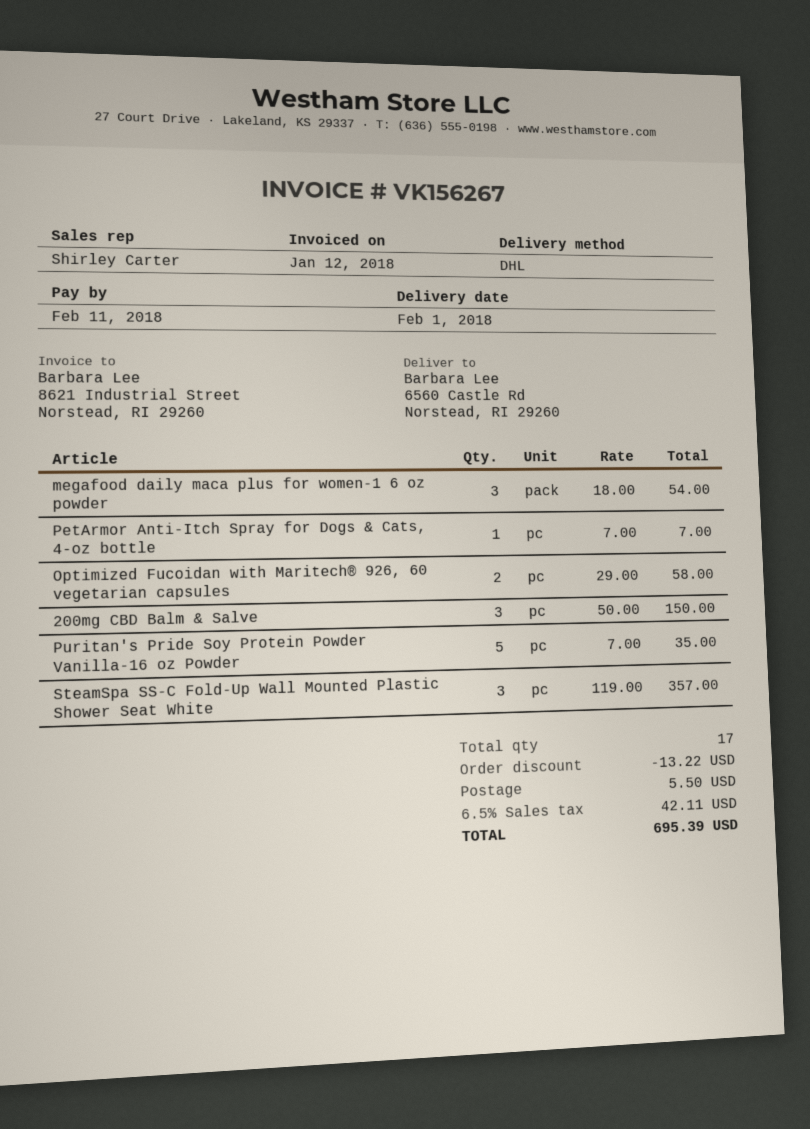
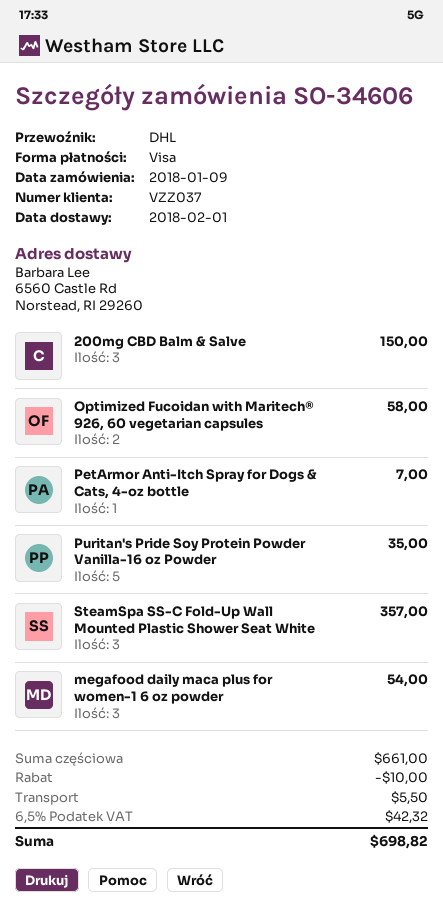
discount: 13.22 -> 10.00
tax: 6.5% = 42.11 -> 6.5% = 42.32
total: 695.39 -> 698.82

